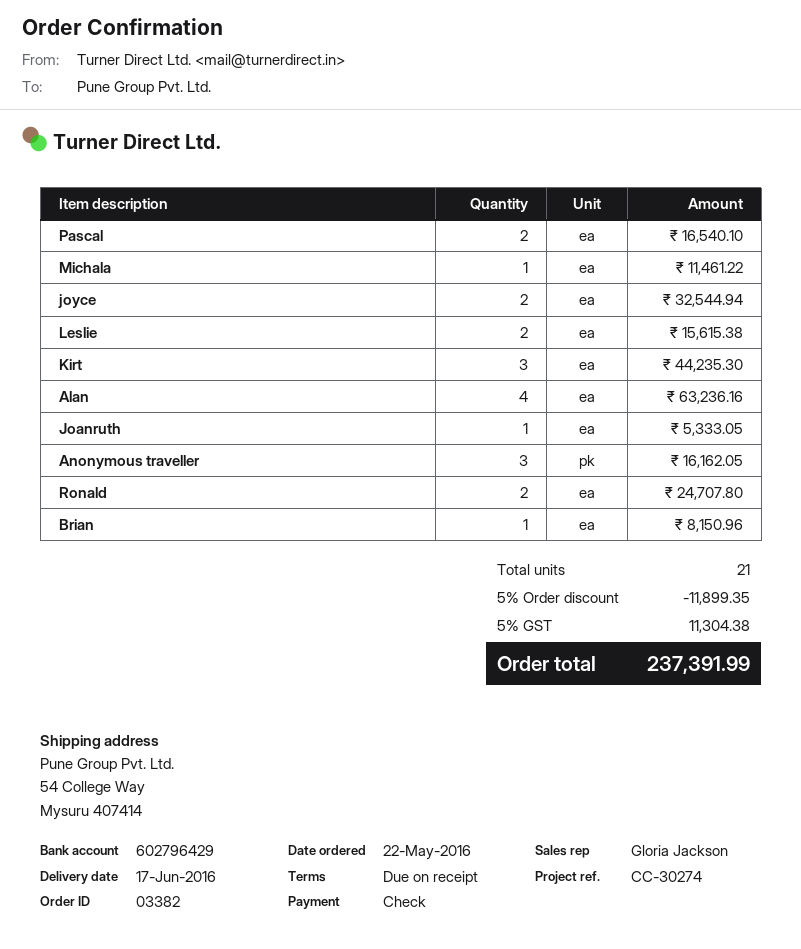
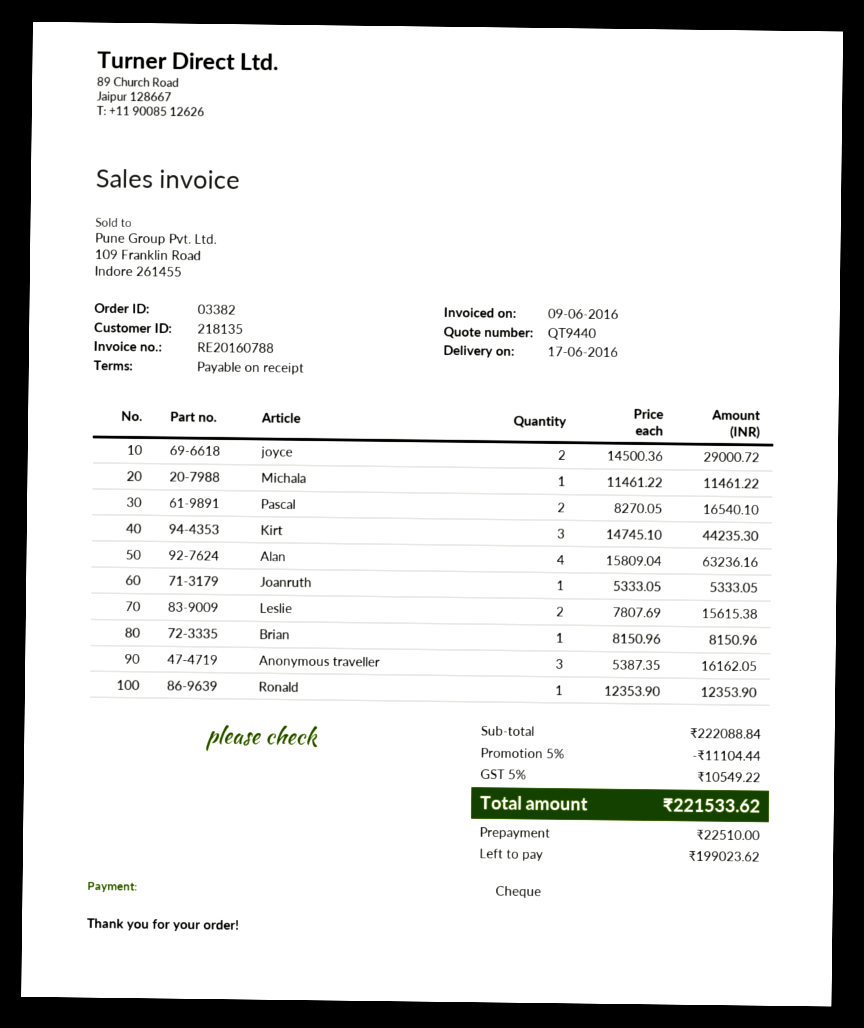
joyce: 2 for 32544.94 -> 2 for 29000.72
Ronald: 2 for 24707.80 -> 1 for 12353.90
discount: 5% = 11899.35 -> 5% = 11104.44
tax: 5% = 11304.38 -> 5% = 10549.22
total: 237391.99 -> 221533.62

